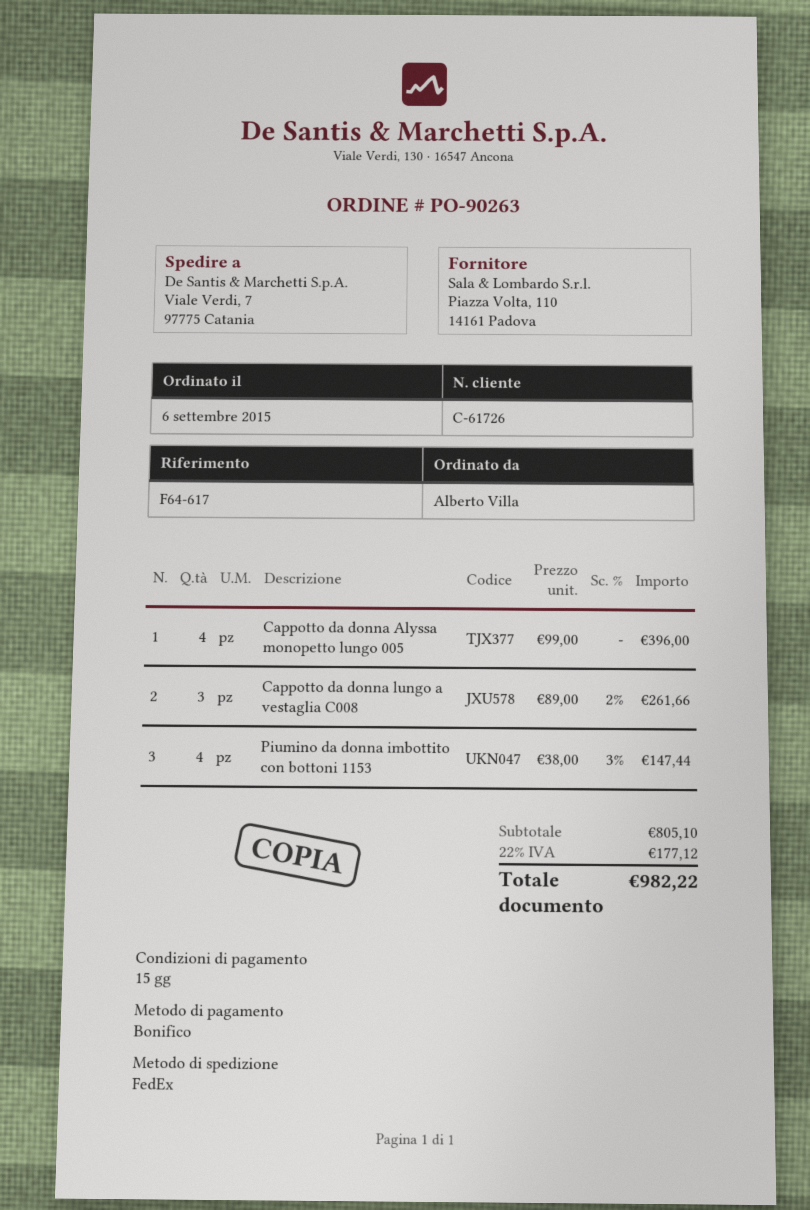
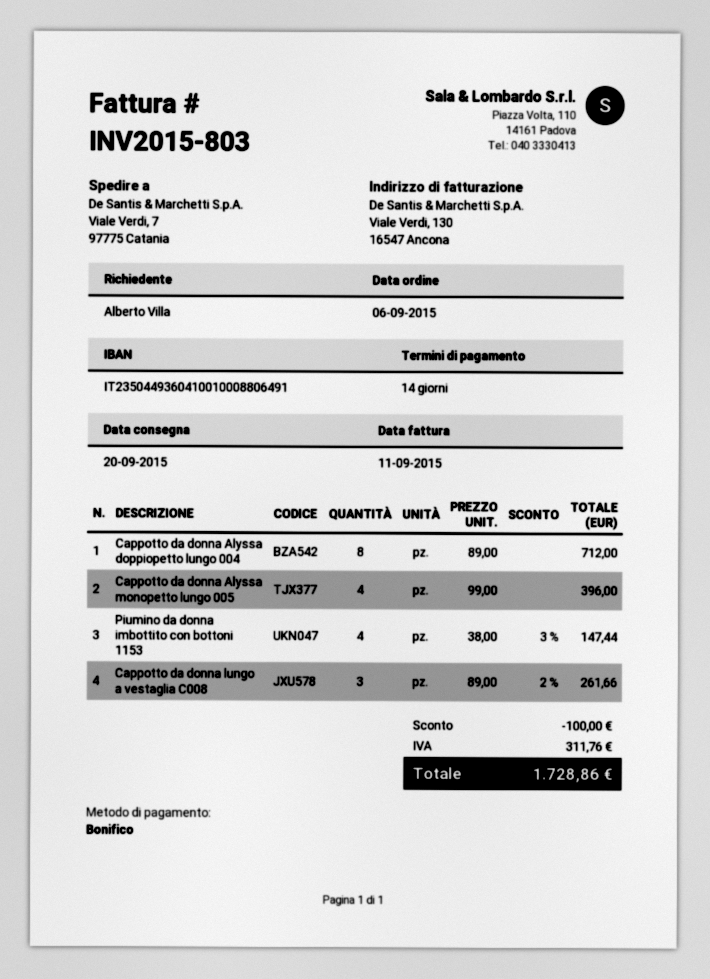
payment terms: 15 days -> 14 days
Cappotto da donna Alyssa doppiopetto lungo 004: none -> 8 x 89.00 = 712.00
discount: none -> 100.00
tax: 177.12 -> 311.76
total: 982.22 -> 1728.86

